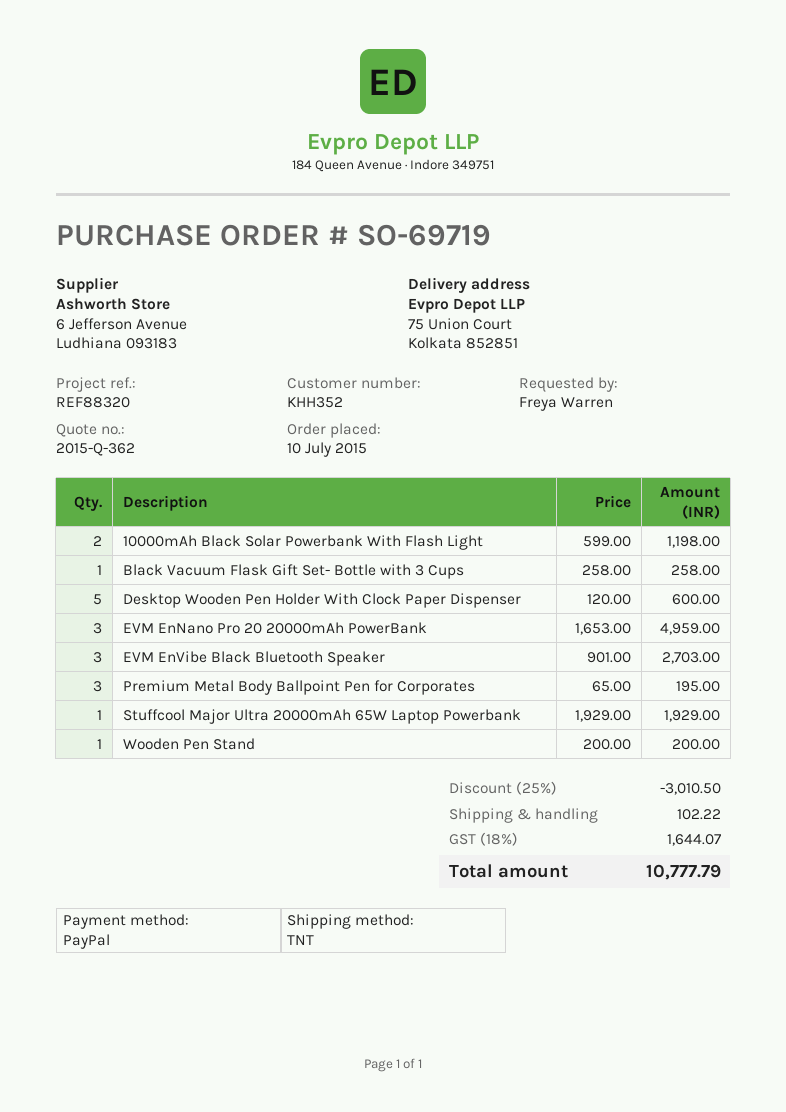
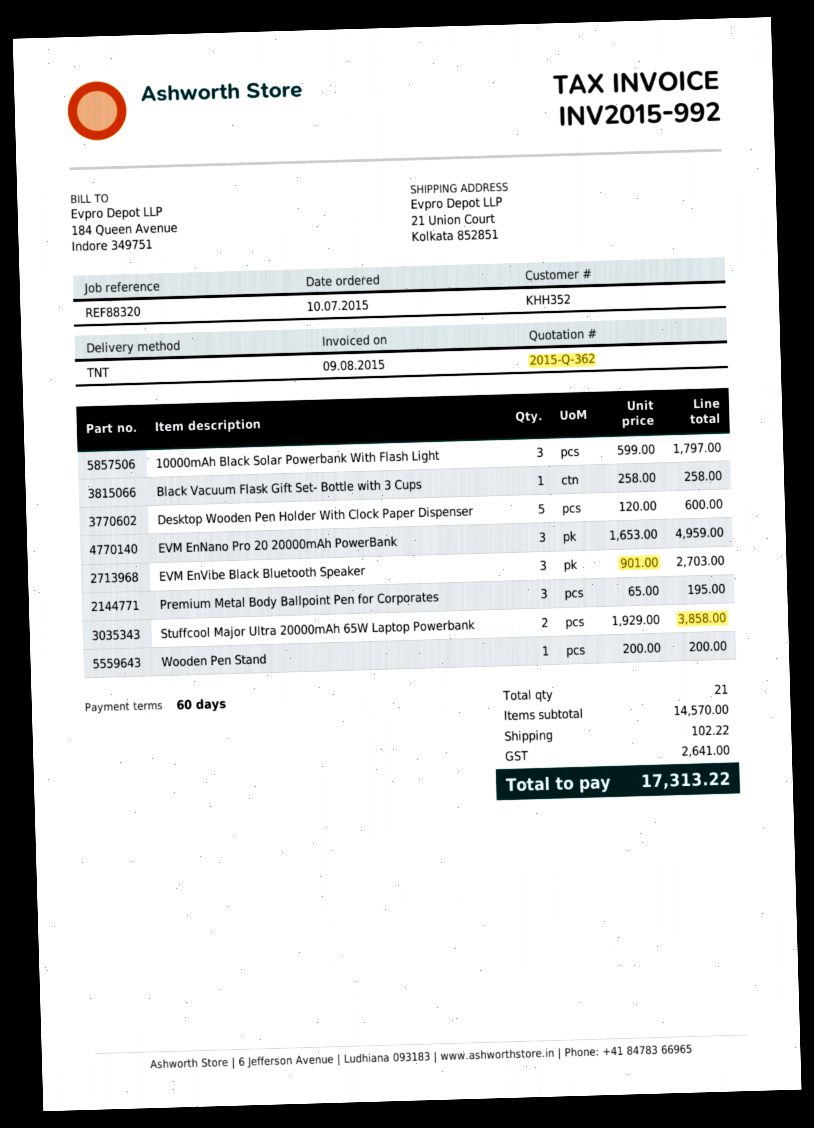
ship to: 75 Union Court, Kolkata 852851 -> 21 Union Court, Kolkata 852851
10000mAh Black Solar Powerbank With Flash Light: 2 x 599.00 = 1198.00 -> 3 x 599.00 = 1797.00
Stuffcool Major Ultra 20000mAh 65W Laptop Powerbank: 1 x 1929.00 = 1929.00 -> 2 x 1929.00 = 3858.00
discount: 25% = 3010.50 -> none
tax: 1644.07 -> 2641.00
total: 10777.79 -> 17313.22

